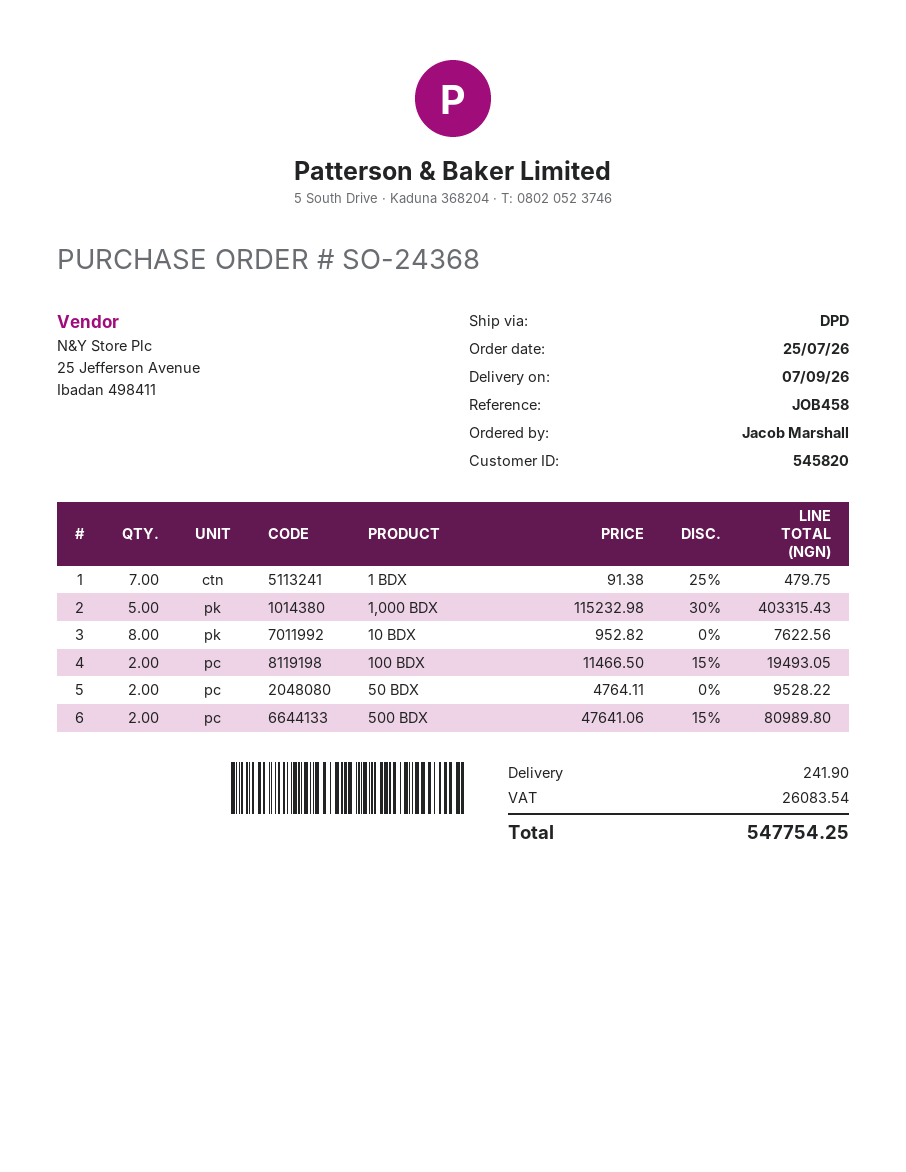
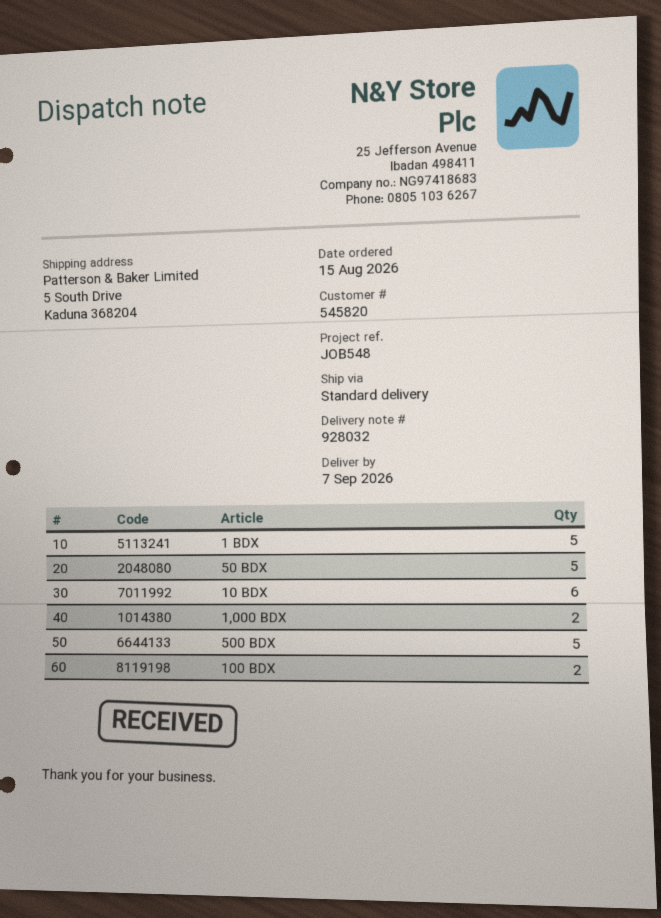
order date: 2026-07-25 -> 2026-08-15
reference: JOB458 -> JOB548
shipping method: DPD -> standard
1 BDX: 7 -> 5
1,000 BDX: 5 -> 2
10 BDX: 8 -> 6
50 BDX: 2 -> 5
500 BDX: 2 -> 5

